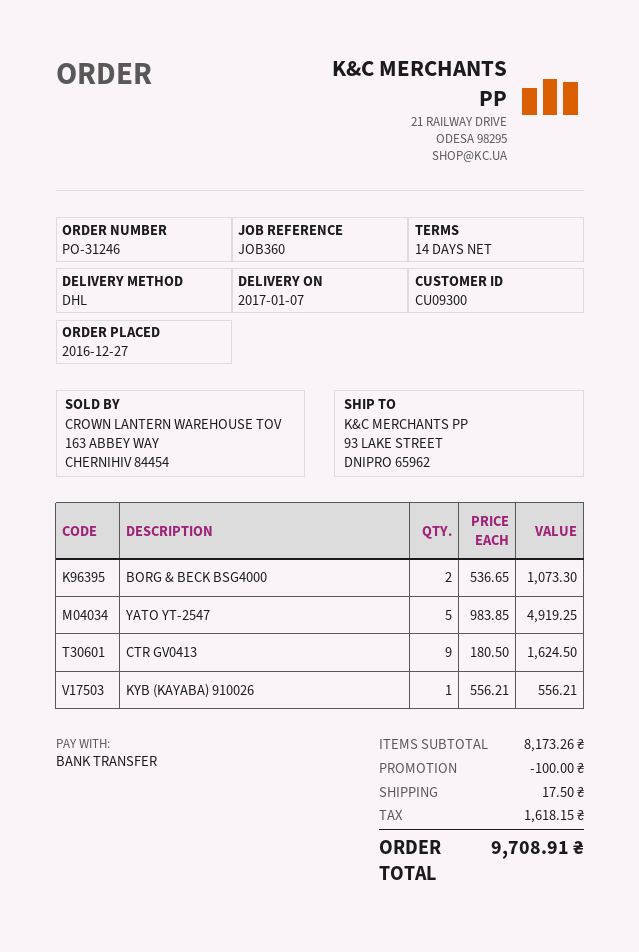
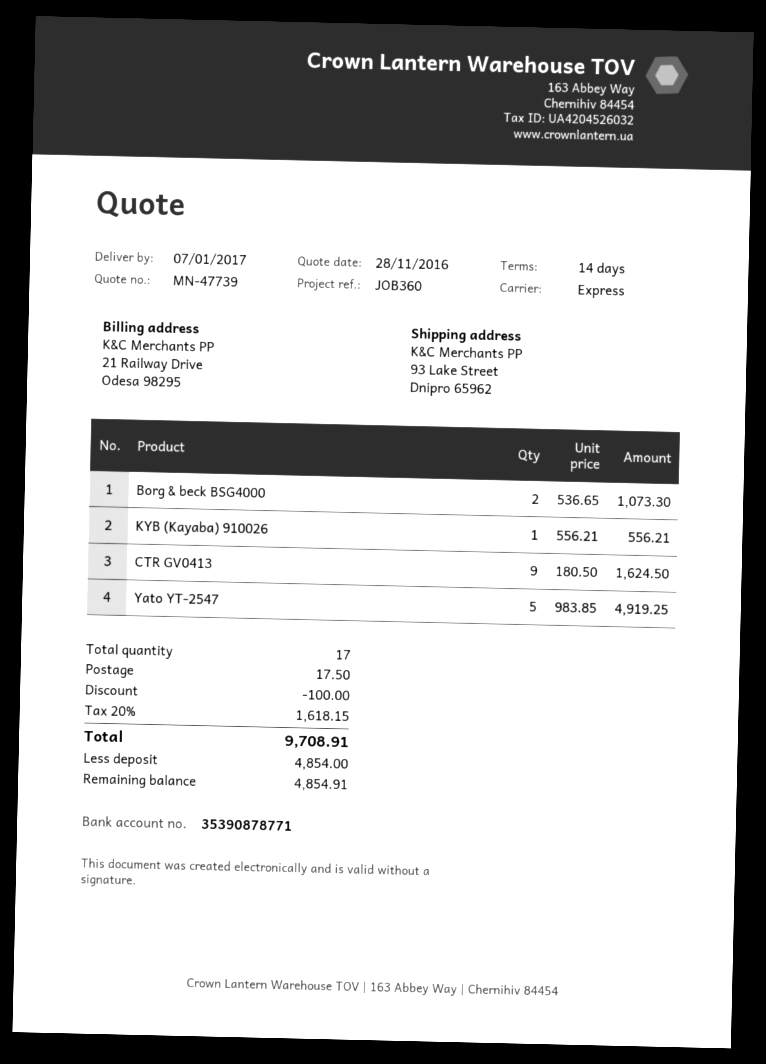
shipping method: DHL -> express

